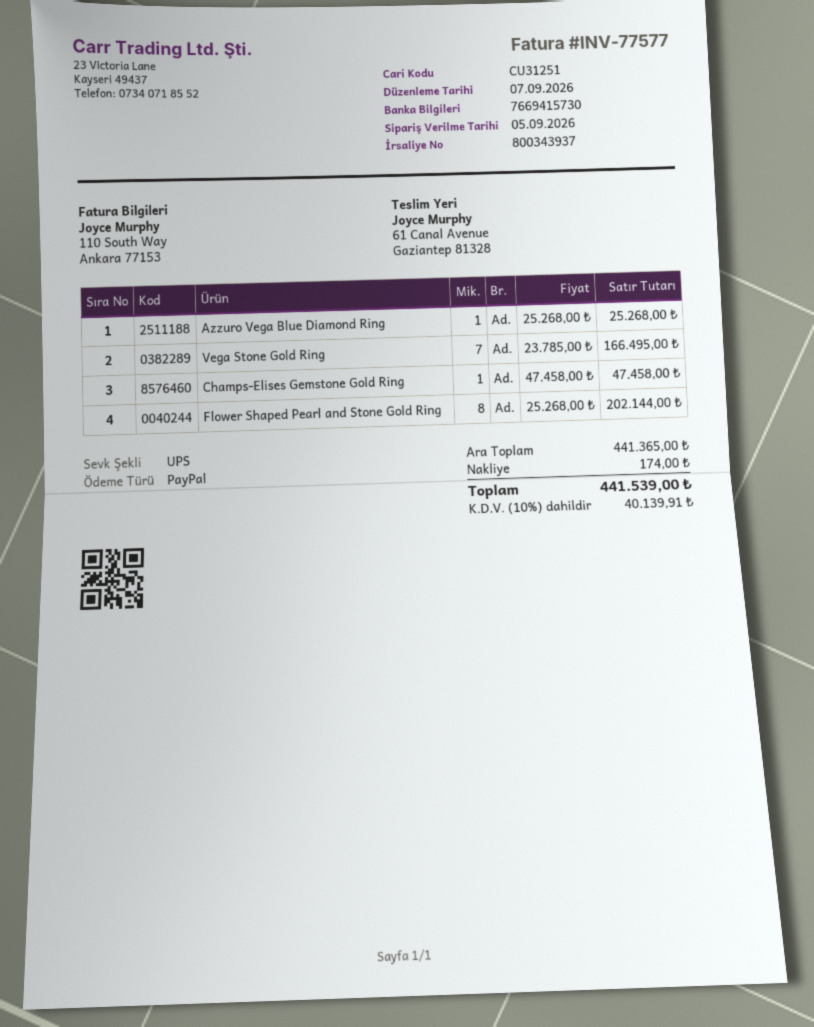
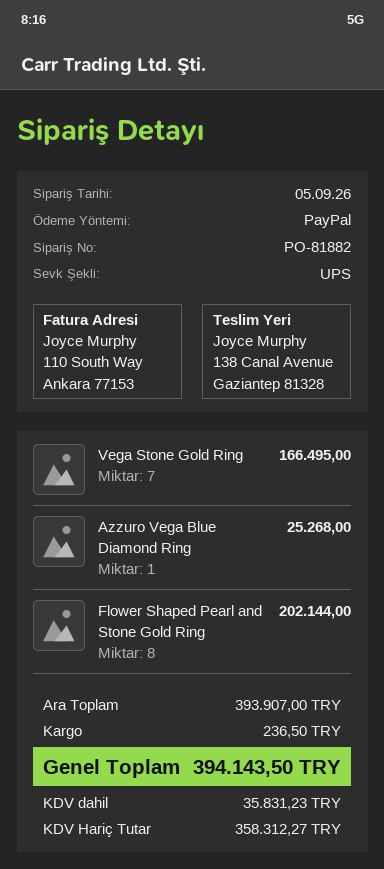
ship to: 61 Canal Avenue, Gaziantep 81328 -> 138 Canal Avenue, Gaziantep 81328
Champs-Elises Gemstone Gold Ring: 1 for 47458.00 -> none
subtotal: 441365.00 -> 393907.00
shipping: 174.00 -> 236.50
tax: 40139.91 -> 35831.23
total: 441539.00 -> 394143.50

